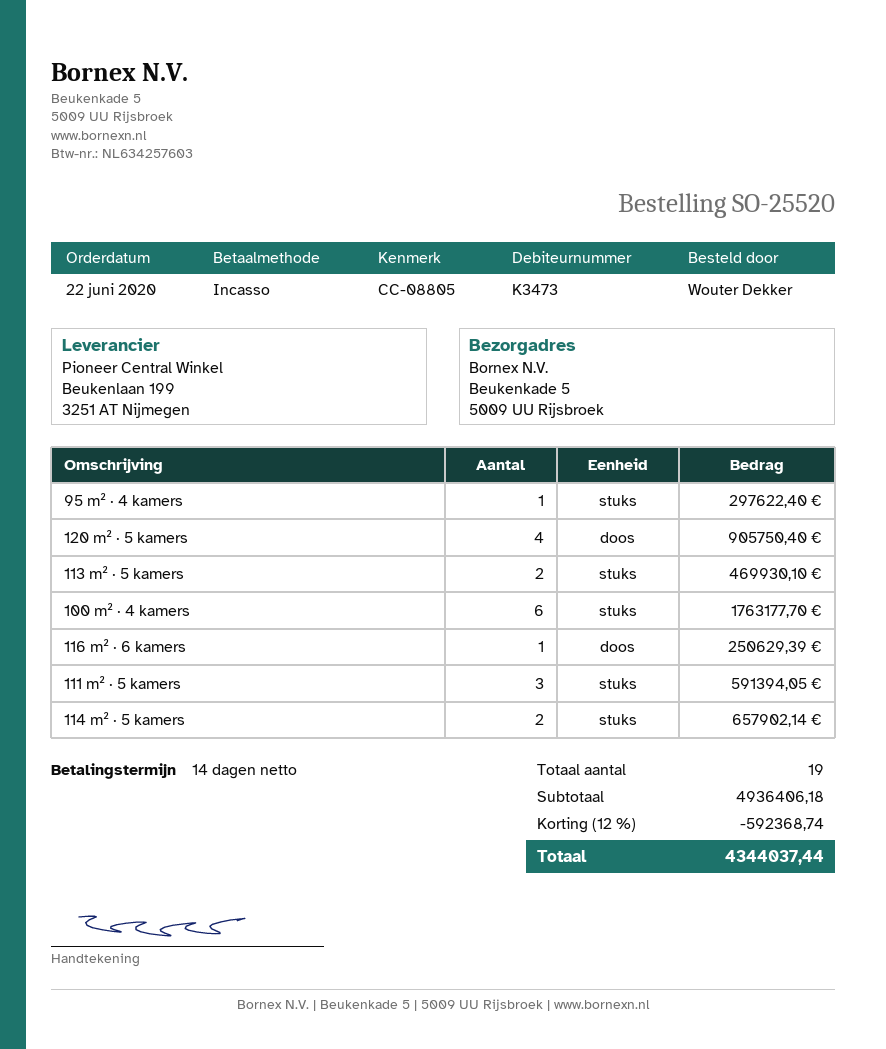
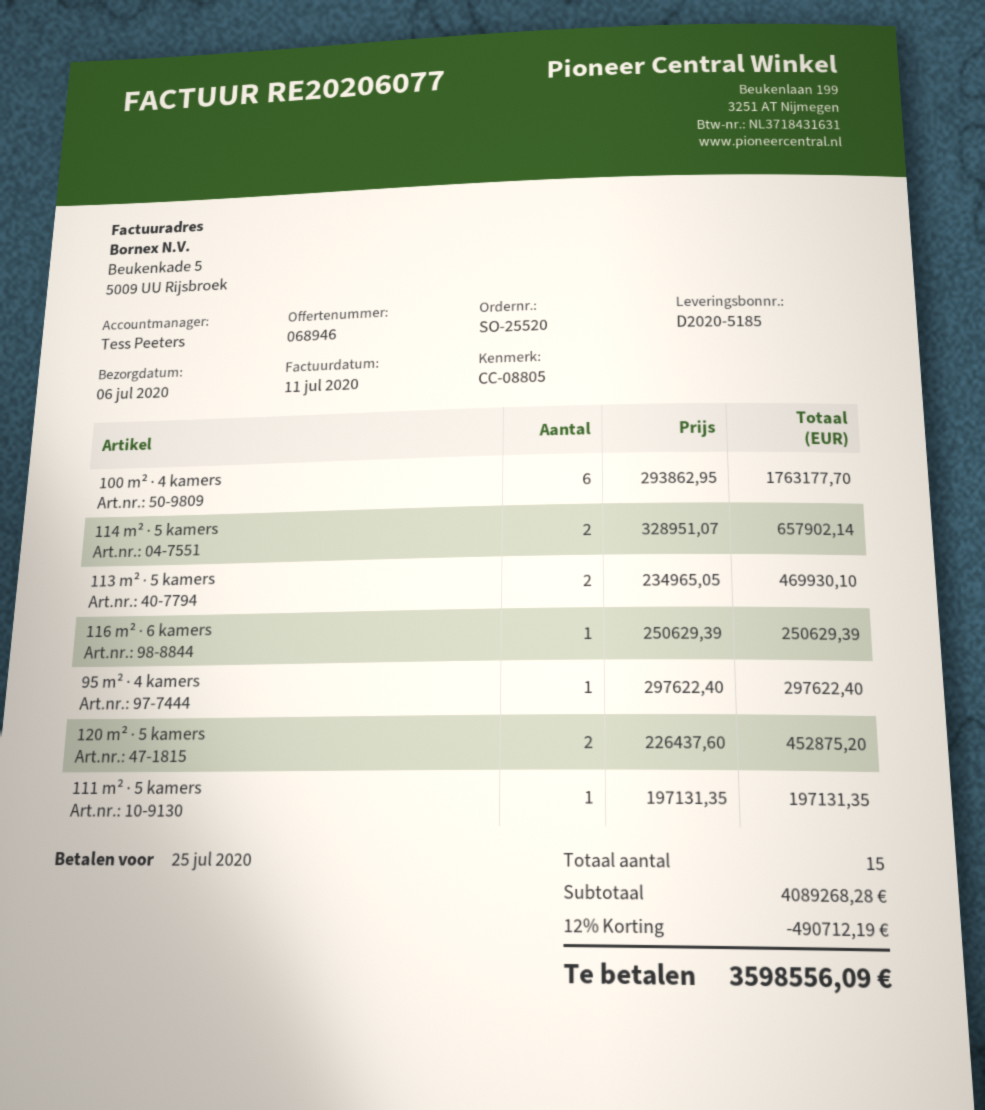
120 m² · 5 kamers: 4 for 905750.40 -> 2 for 452875.20
111 m² · 5 kamers: 3 for 591394.05 -> 1 for 197131.35
total quantity: 19 -> 15
subtotal: 4936406.18 -> 4089268.28
discount: 12% = 592368.74 -> 12% = 490712.19
total: 4344037.44 -> 3598556.09

